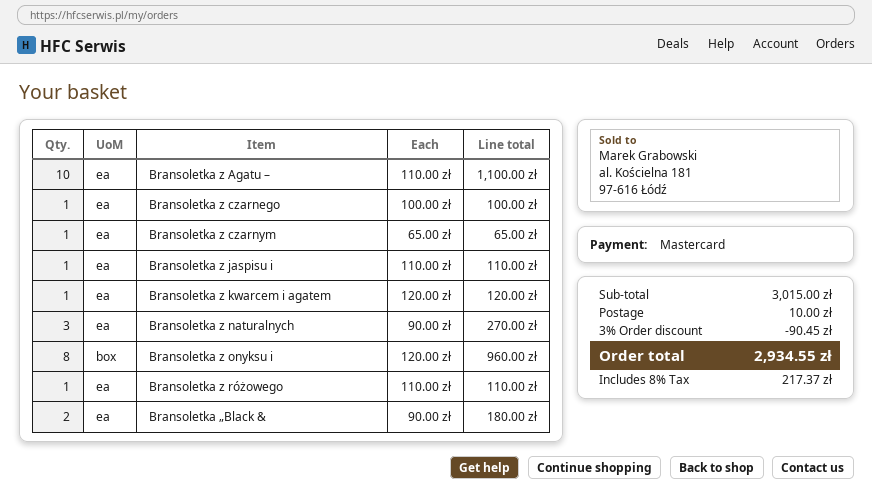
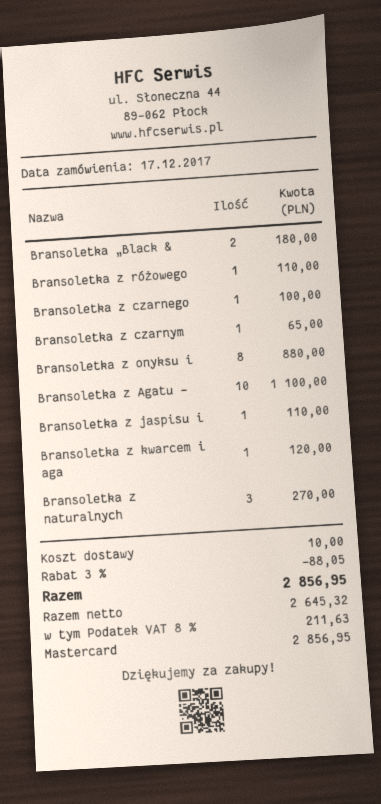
Bransoletka z onyksu i: 8 for 960.00 -> 8 for 880.00
discount: 3% = 90.45 -> 3% = 88.05
tax: 8% = 217.37 -> 8% = 211.63
total: 2934.55 -> 2856.95

